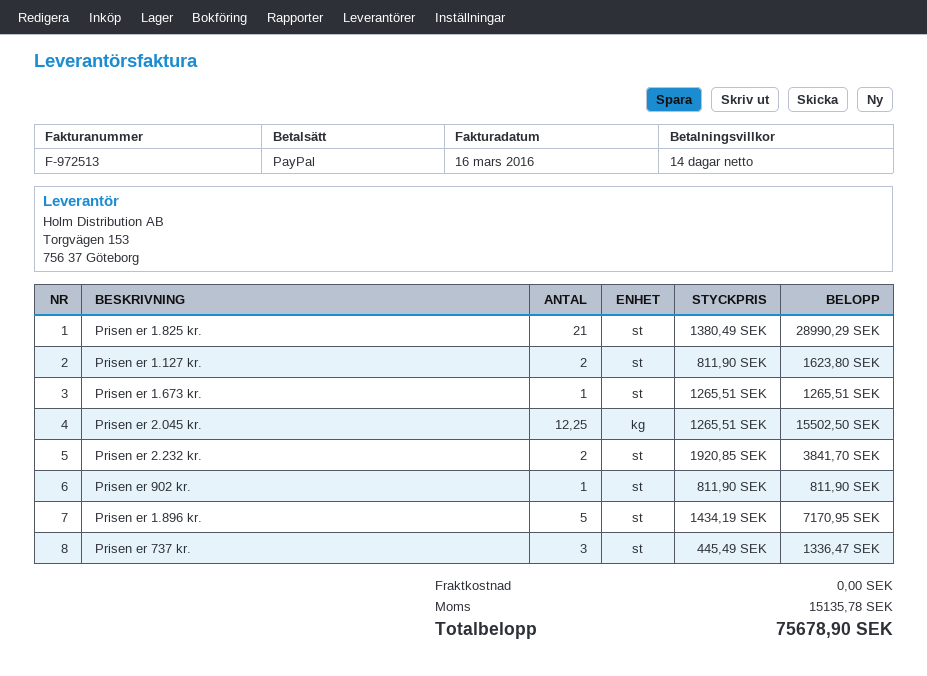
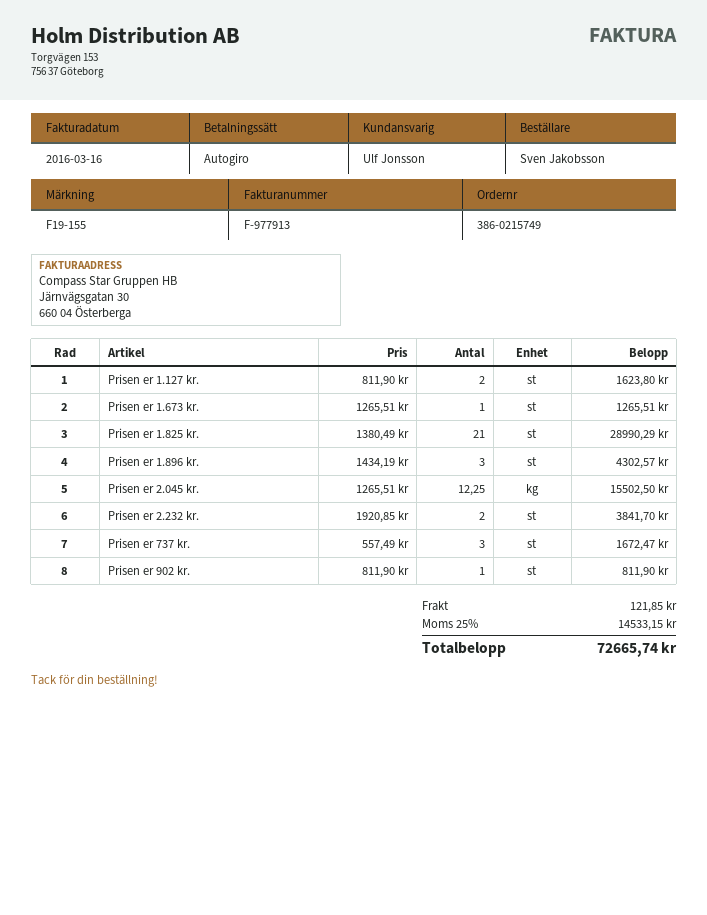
invoice number: F-972513 -> F-977913
payment method: PayPal -> direct debit
Prisen er 1.896 kr.: 5 x 1434.19 = 7170.95 -> 3 x 1434.19 = 4302.57
Prisen er 737 kr.: 3 x 445.49 = 1336.47 -> 3 x 557.49 = 1672.47
shipping: 0.00 -> 121.85
tax: 15135.78 -> 14533.15
total: 75678.90 -> 72665.74

